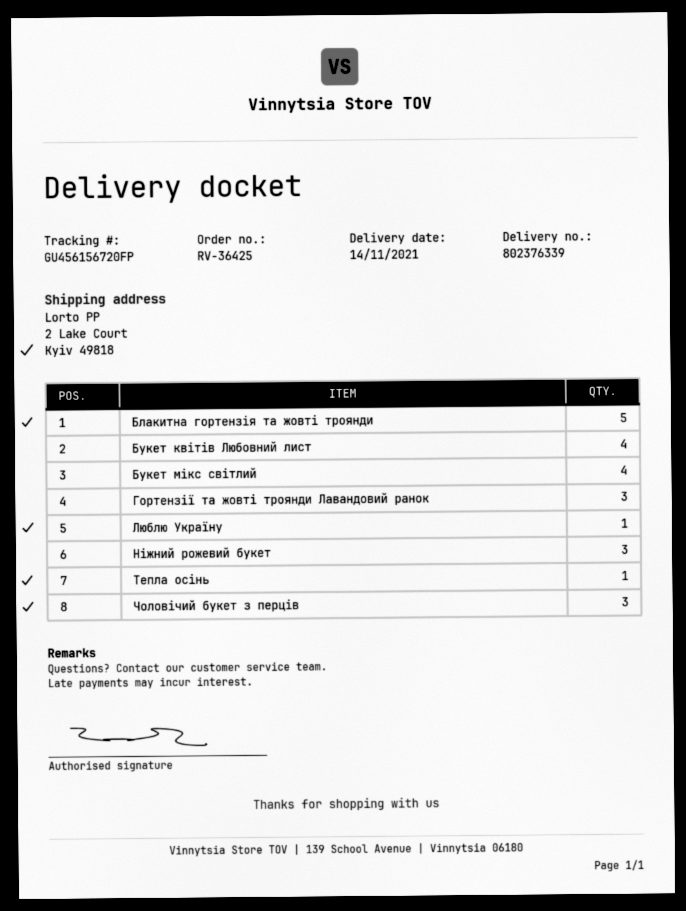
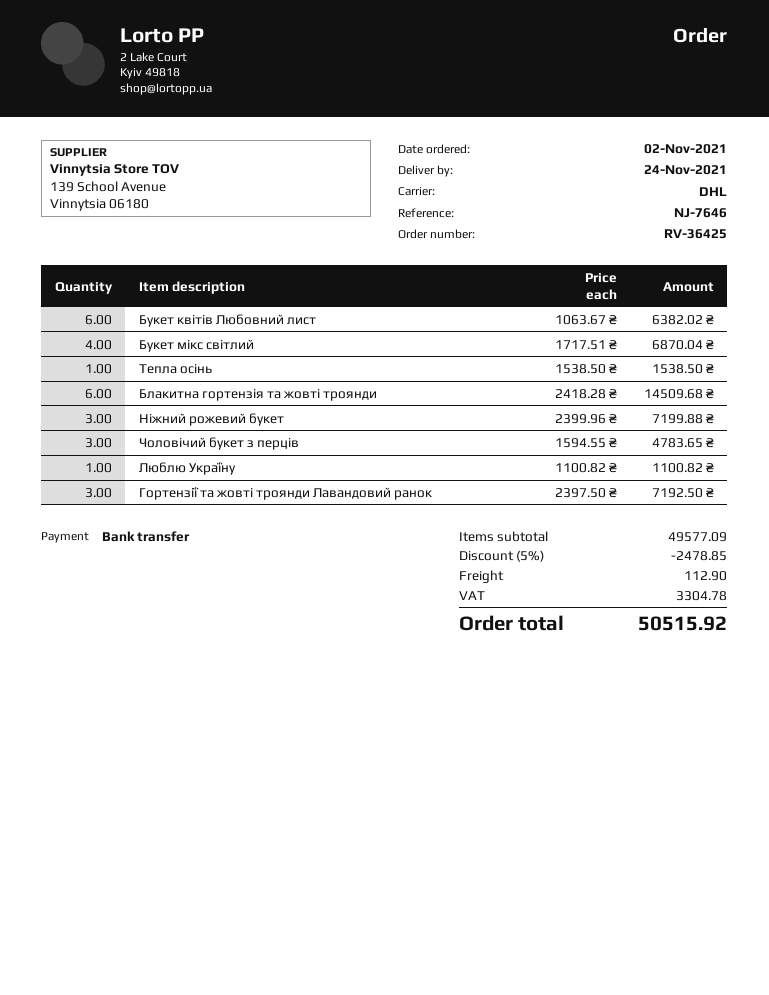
delivery date: 2021-11-14 -> 2021-11-24
Блакитна гортензія та жовті троянди: 5 -> 6
Букет квітів Любовний лист: 4 -> 6

